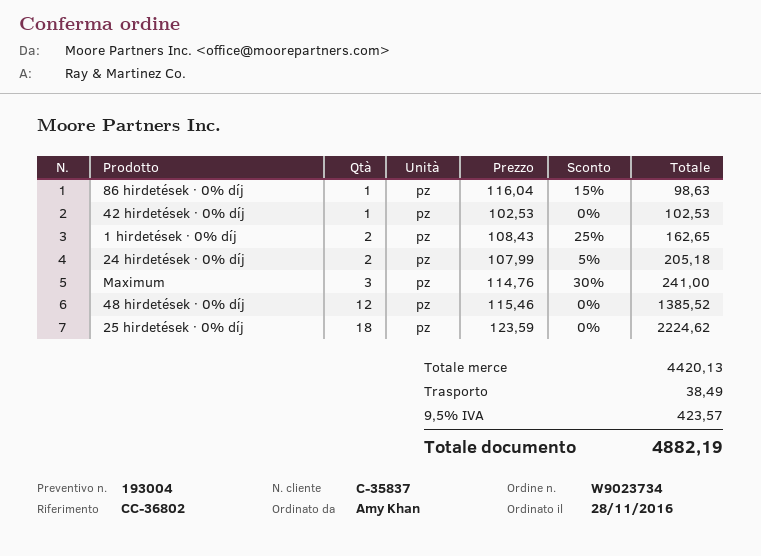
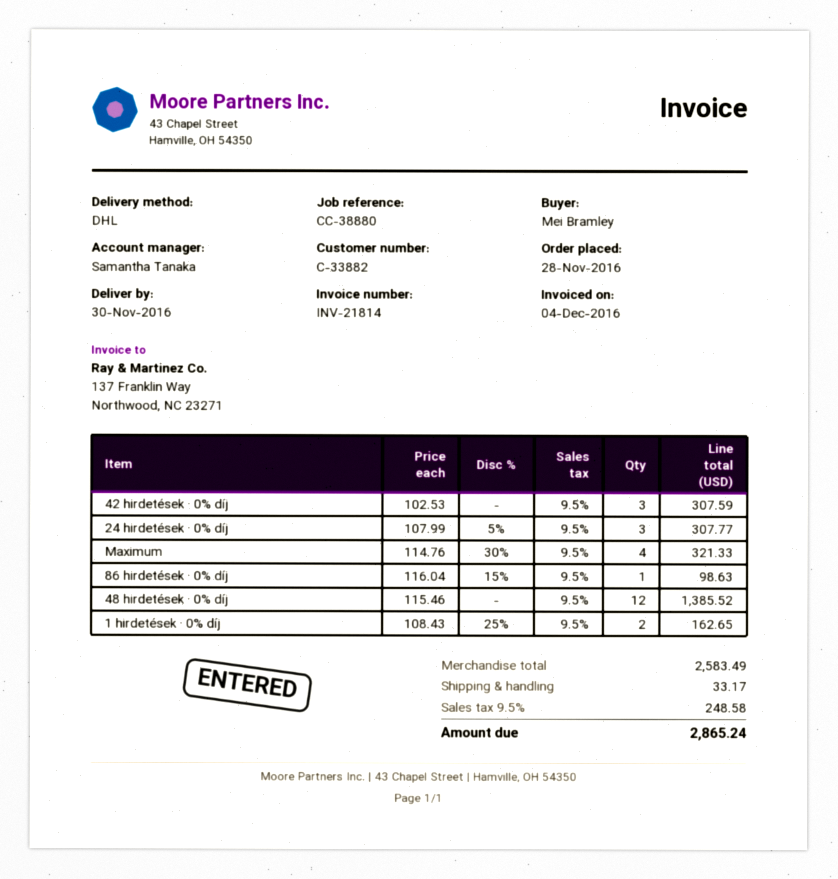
customer number: C-35837 -> C-33882
reference: CC-36802 -> CC-38880
ordered by: Amy Khan -> Mei Bramley
42 hirdetések · 0% díj: 1 x 102.53 = 102.53 -> 3 x 102.53 = 307.59
24 hirdetések · 0% díj: 2 x 107.99 - 5% = 205.18 -> 3 x 107.99 - 5% = 307.77
Maximum: 3 x 114.76 - 30% = 241.00 -> 4 x 114.76 - 30% = 321.33
25 hirdetések · 0% díj: 18 x 123.59 = 2224.62 -> none
subtotal: 4420.13 -> 2583.49
shipping: 38.49 -> 33.17
tax: 9.5% = 423.57 -> 9.5% = 248.58
total: 4882.19 -> 2865.24

